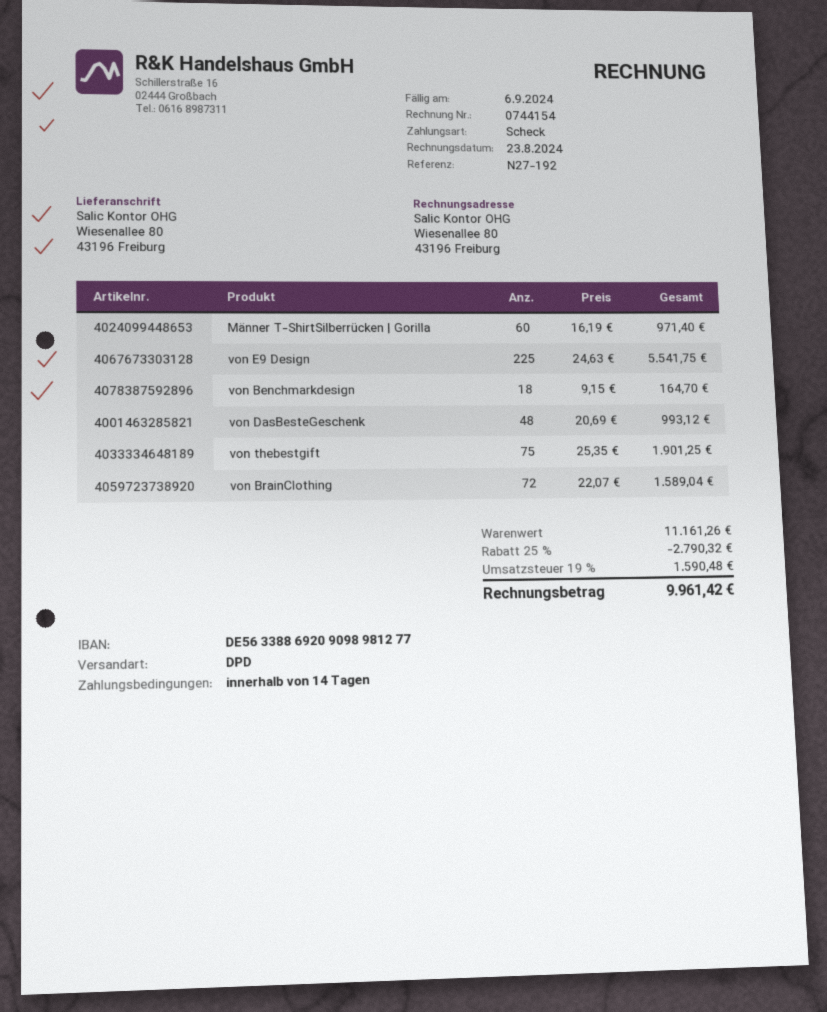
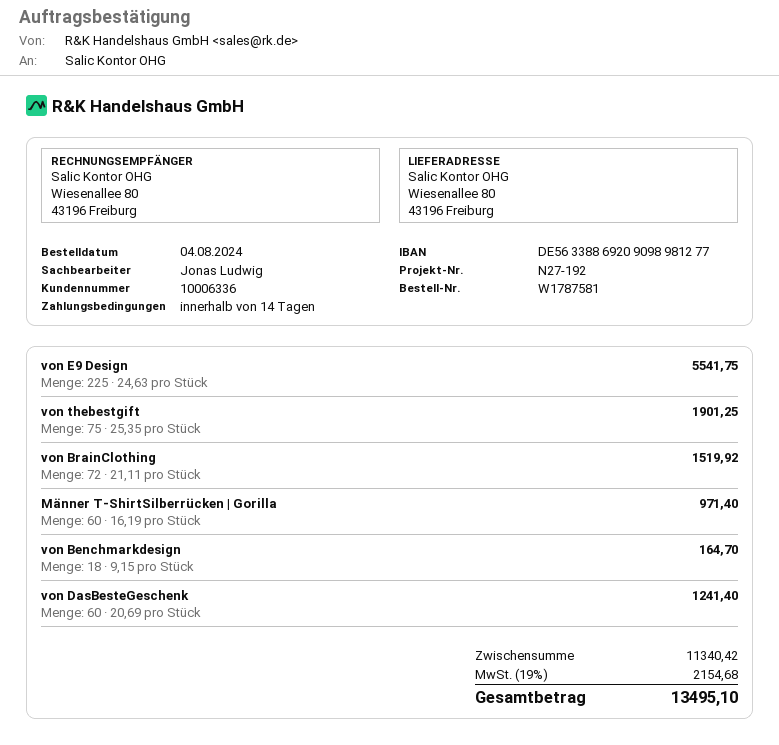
von DasBesteGeschenk: 48 x 20.69 = 993.12 -> 60 x 20.69 = 1241.40
von BrainClothing: 72 x 22.07 = 1589.04 -> 72 x 21.11 = 1519.92
subtotal: 11161.26 -> 11340.42
discount: 25% = 2790.32 -> none
tax: 19% = 1590.48 -> 19% = 2154.68
total: 9961.42 -> 13495.10

